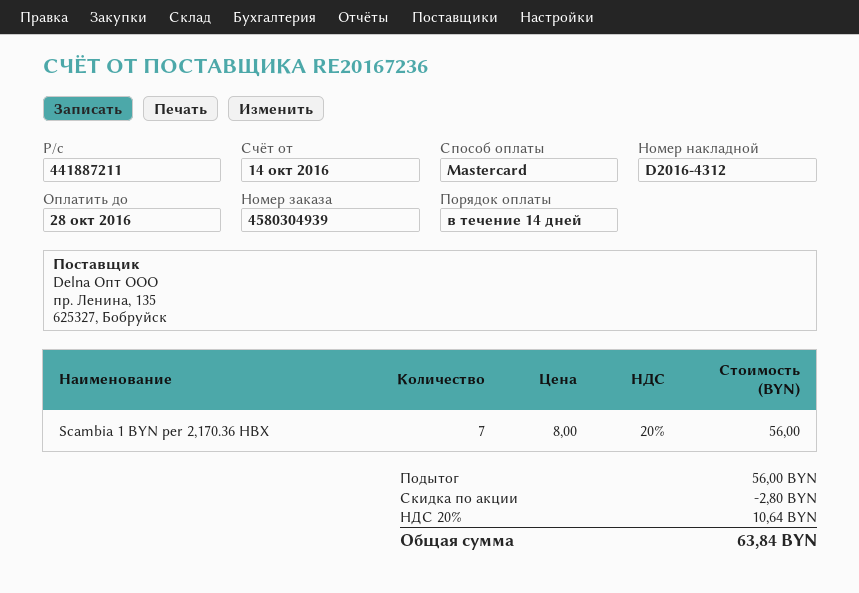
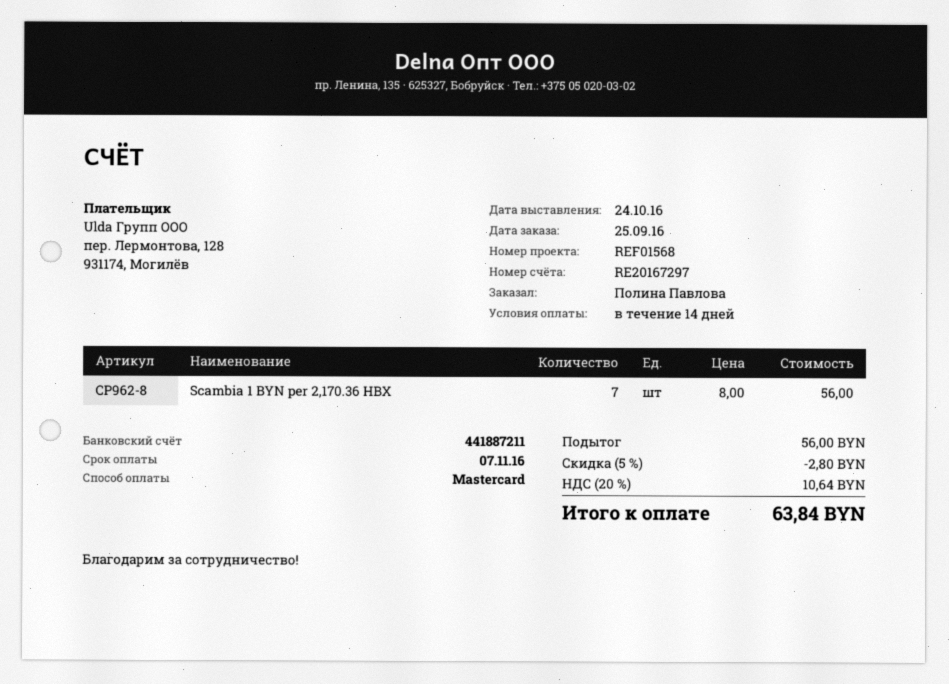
invoice number: RE20167236 -> RE20167297
invoice date: 2016-10-14 -> 2016-10-24
due date: 2016-10-28 -> 2016-11-07

